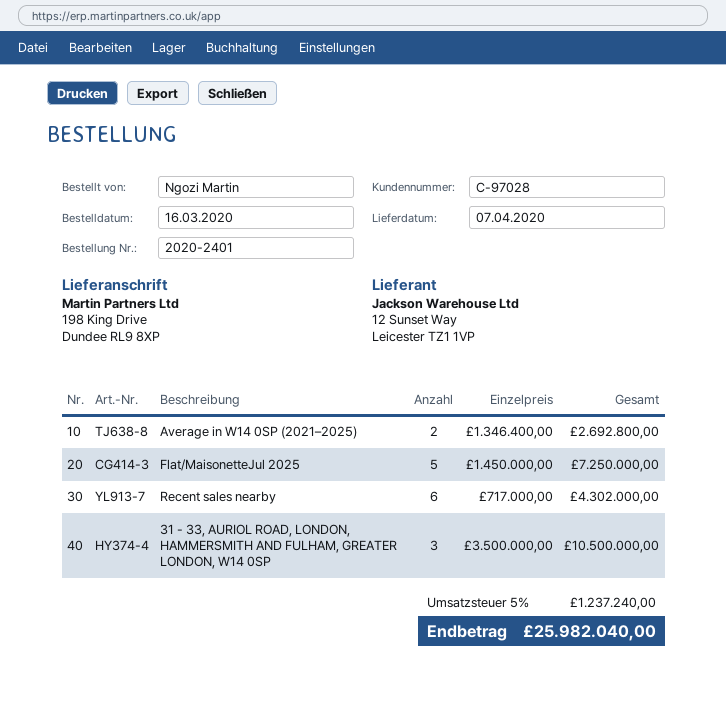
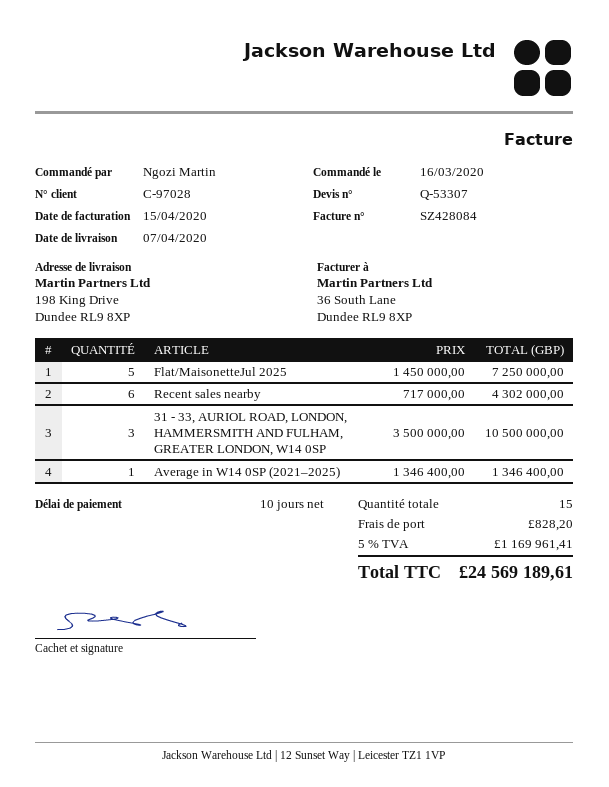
Average in W14 0SP (2021–2025): 2 x 1346400.00 = 2692800.00 -> 1 x 1346400.00 = 1346400.00
shipping: none -> 828.20
tax: 5% = 1237240.00 -> 5% = 1169961.41
total: 25982040.00 -> 24569189.61

